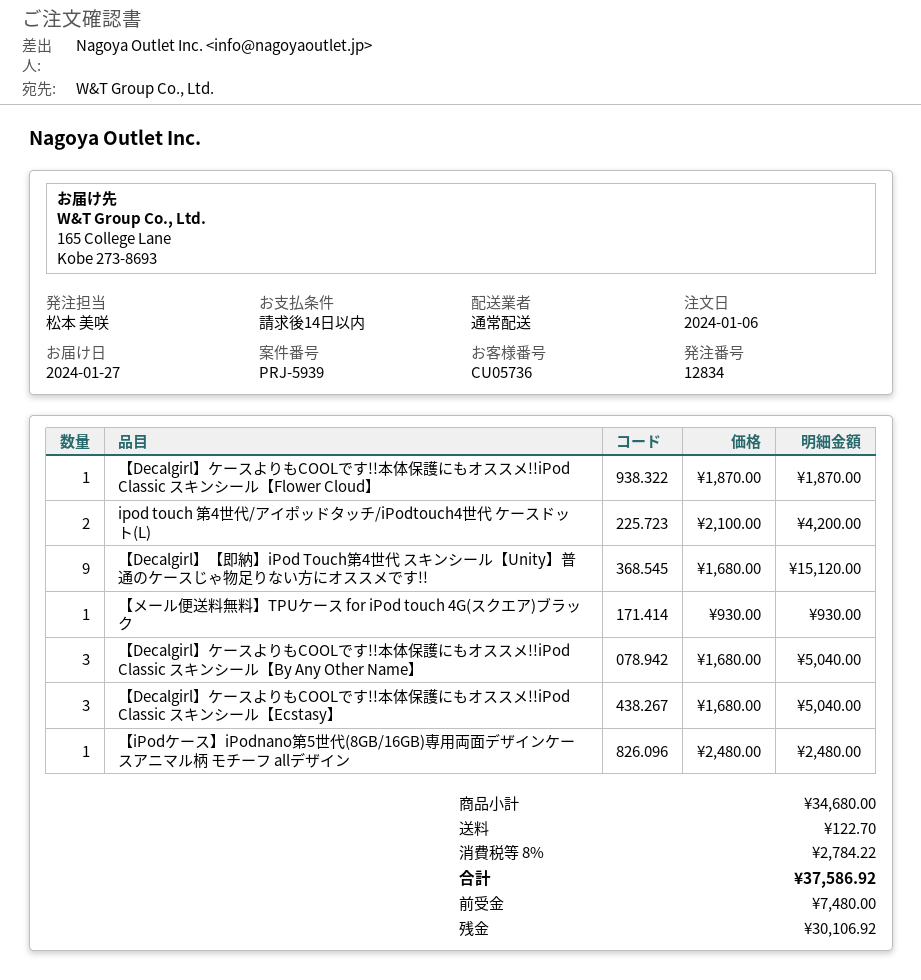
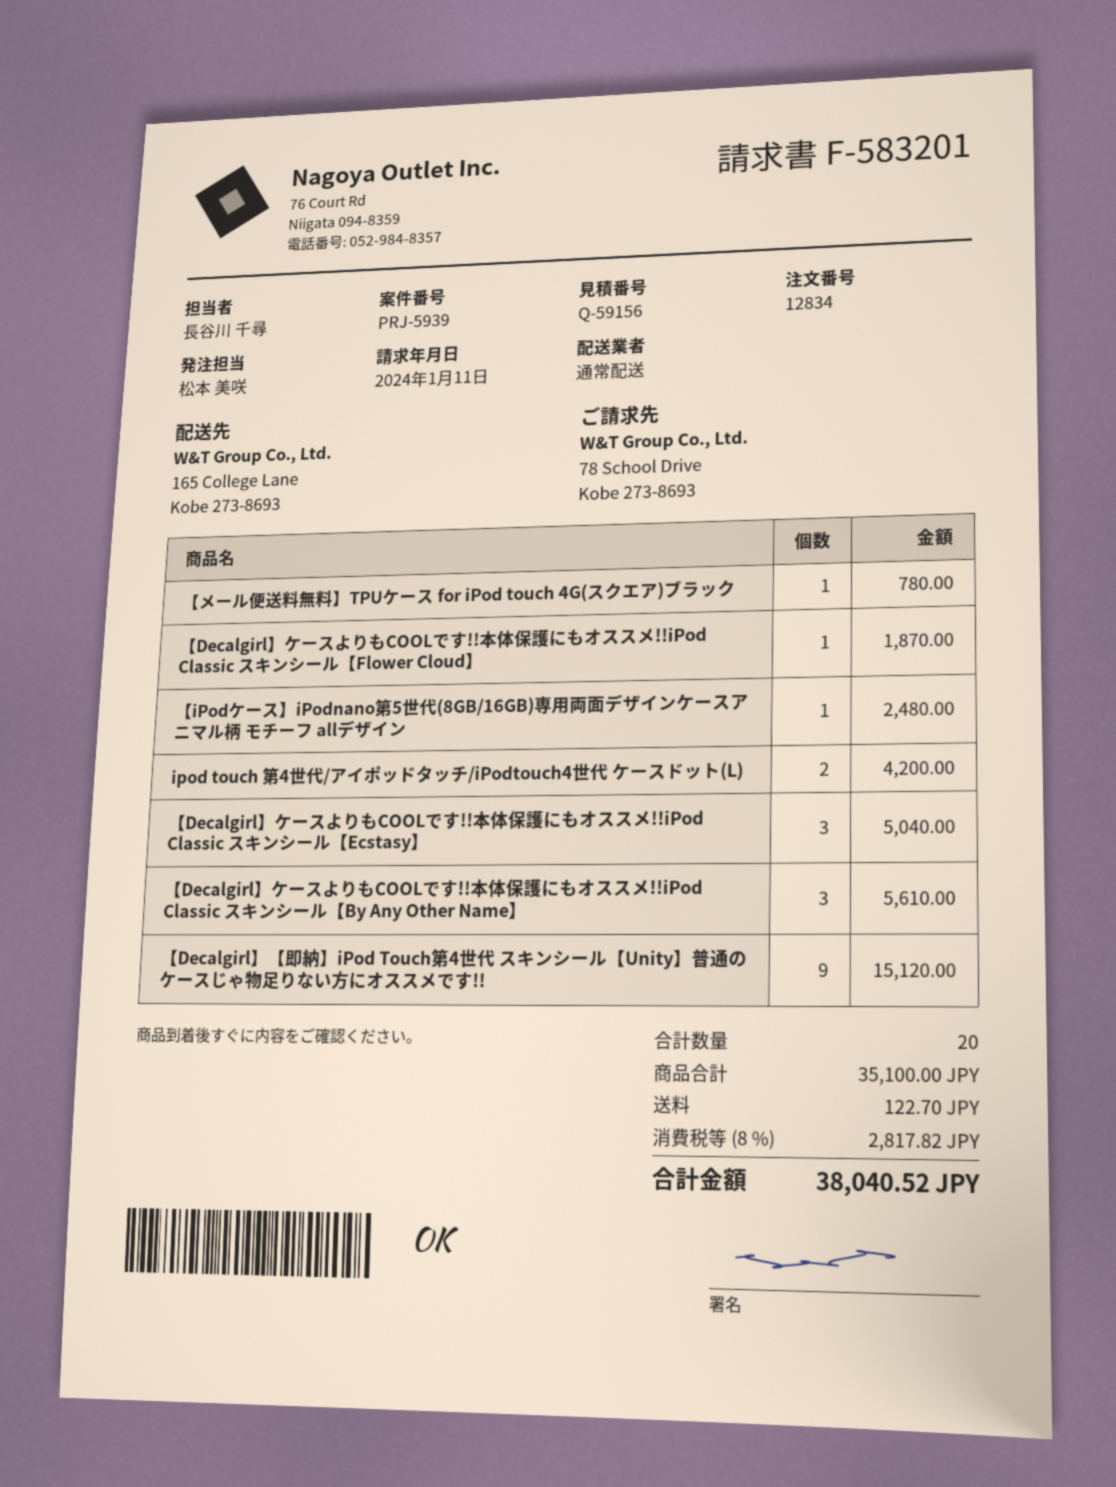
【メール便送料無料】TPUケース for iPod touch 4G(スクエア)ブラック: 1 for 930.00 -> 1 for 780.00
【Decalgirl】ケースよりもCOOLです!!本体保護にもオススメ!!iPod Classic スキンシール【By Any Other Name】: 3 for 5040.00 -> 3 for 5610.00
subtotal: 34680.00 -> 35100.00
tax: 8% = 2784.22 -> 8% = 2817.82
total: 37586.92 -> 38040.52

